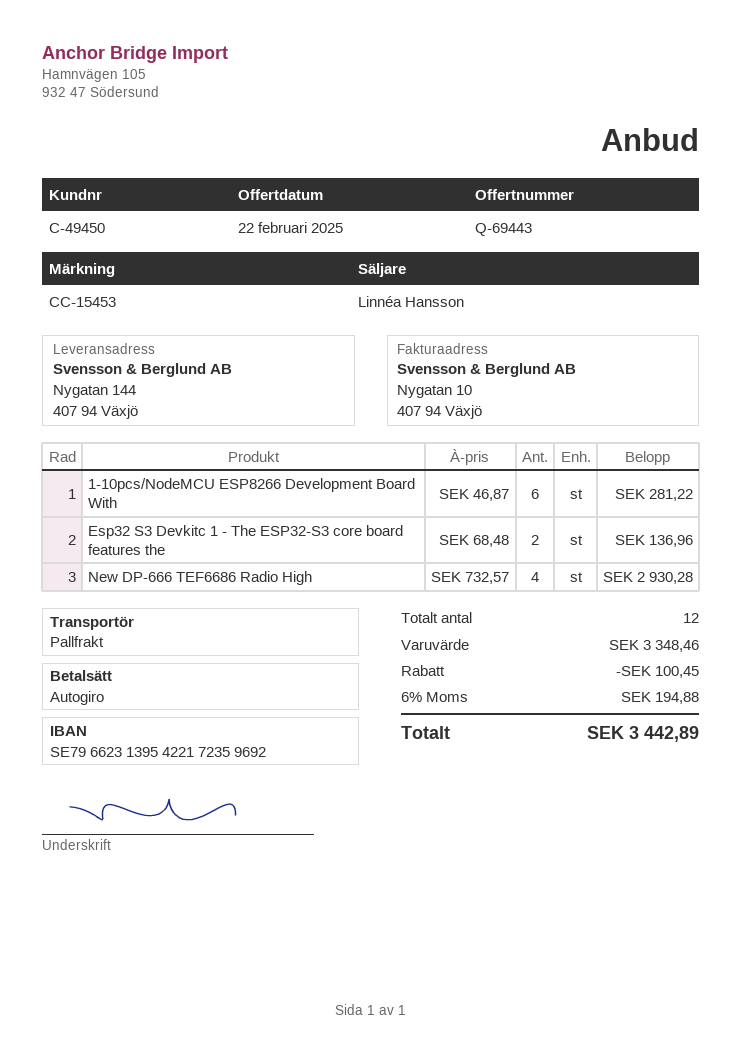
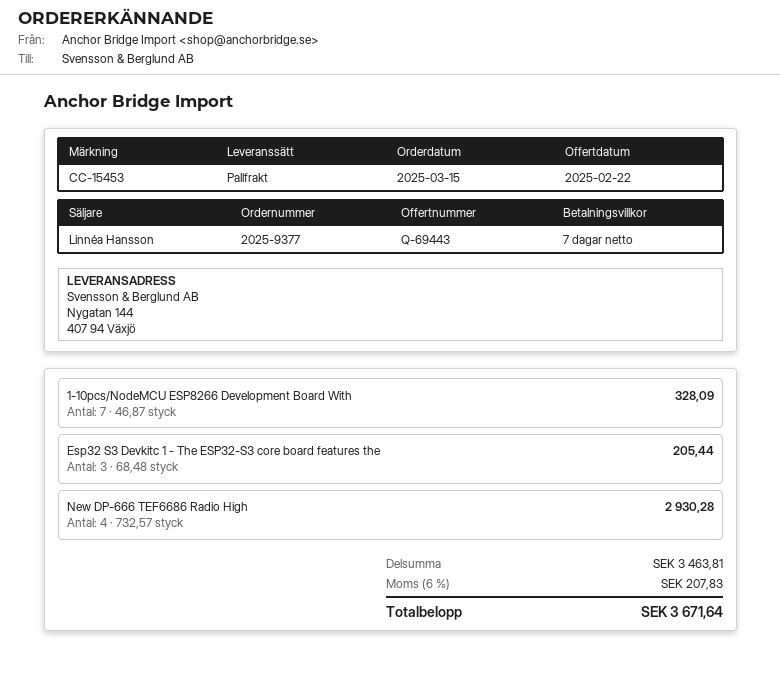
1-10pcs/NodeMCU ESP8266 Development Board With: 6 x 46.87 = 281.22 -> 7 x 46.87 = 328.09
Esp32 S3 Devkitc 1 - The ESP32-S3 core board features the: 2 x 68.48 = 136.96 -> 3 x 68.48 = 205.44
subtotal: 3348.46 -> 3463.81
discount: 100.45 -> none
tax: 6% = 194.88 -> 6% = 207.83
total: 3442.89 -> 3671.64

